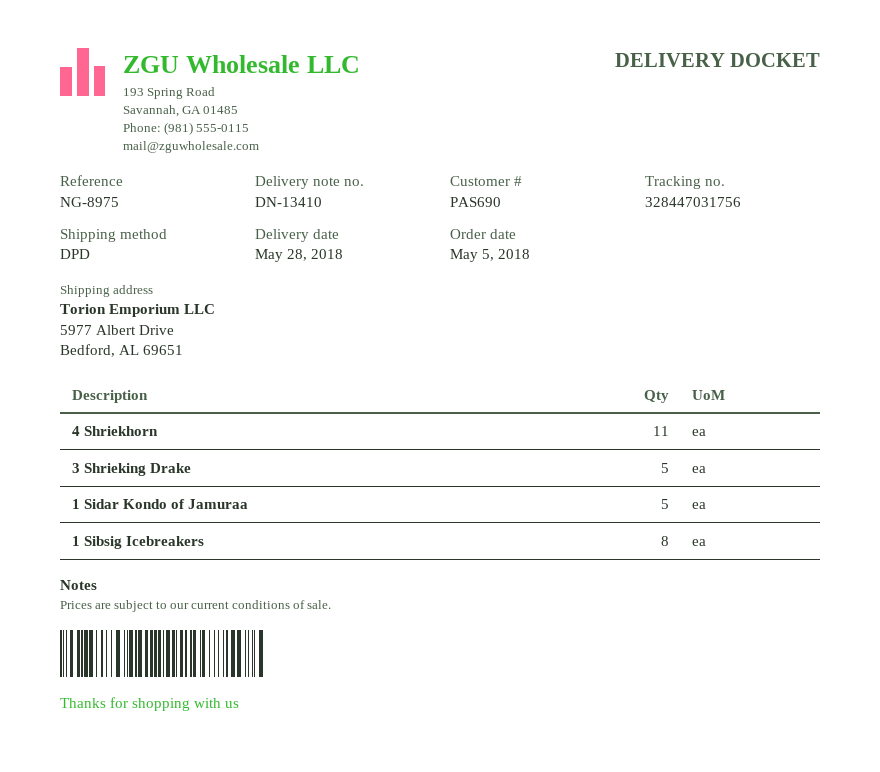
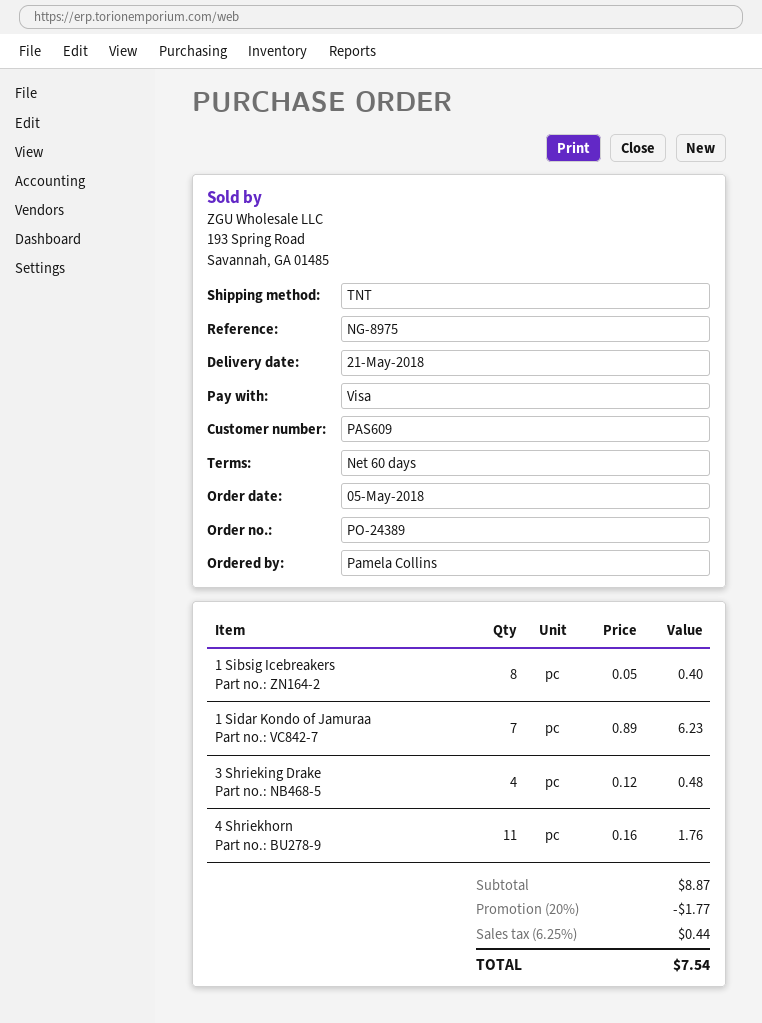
delivery date: 2018-05-28 -> 2018-05-21
customer number: PAS690 -> PAS609
shipping method: DPD -> TNT
3 Shrieking Drake: 5 -> 4
1 Sidar Kondo of Jamuraa: 5 -> 7

